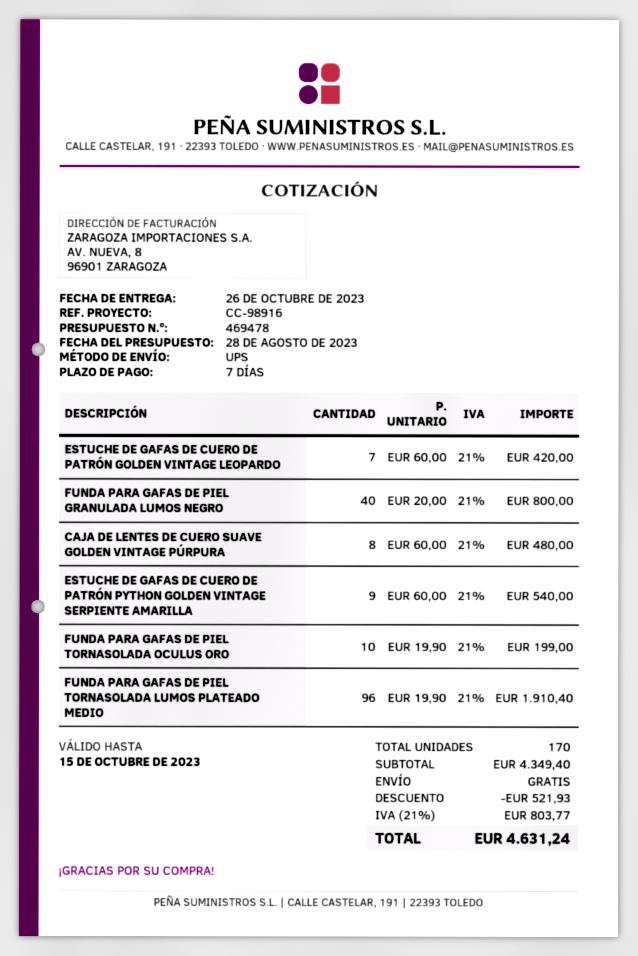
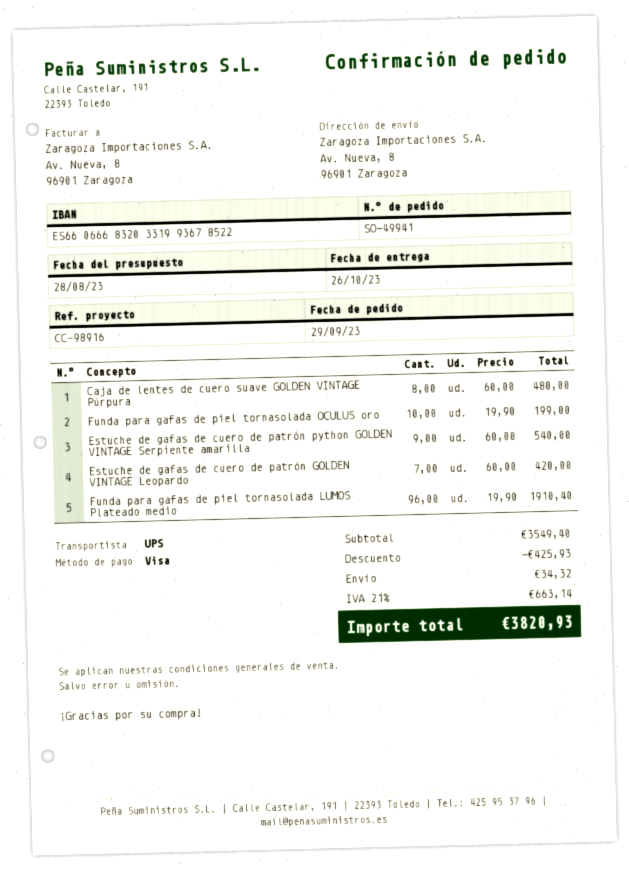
FUNDA PARA GAFAS DE PIEL GRANULADA LUMOS NEGRO: 40 x 20.00 = 800.00 -> none
subtotal: 4349.40 -> 3549.40
discount: 521.93 -> 425.93
shipping: 0.00 -> 34.32
tax: 21% = 803.77 -> 21% = 663.14
total: 4631.24 -> 3820.93

